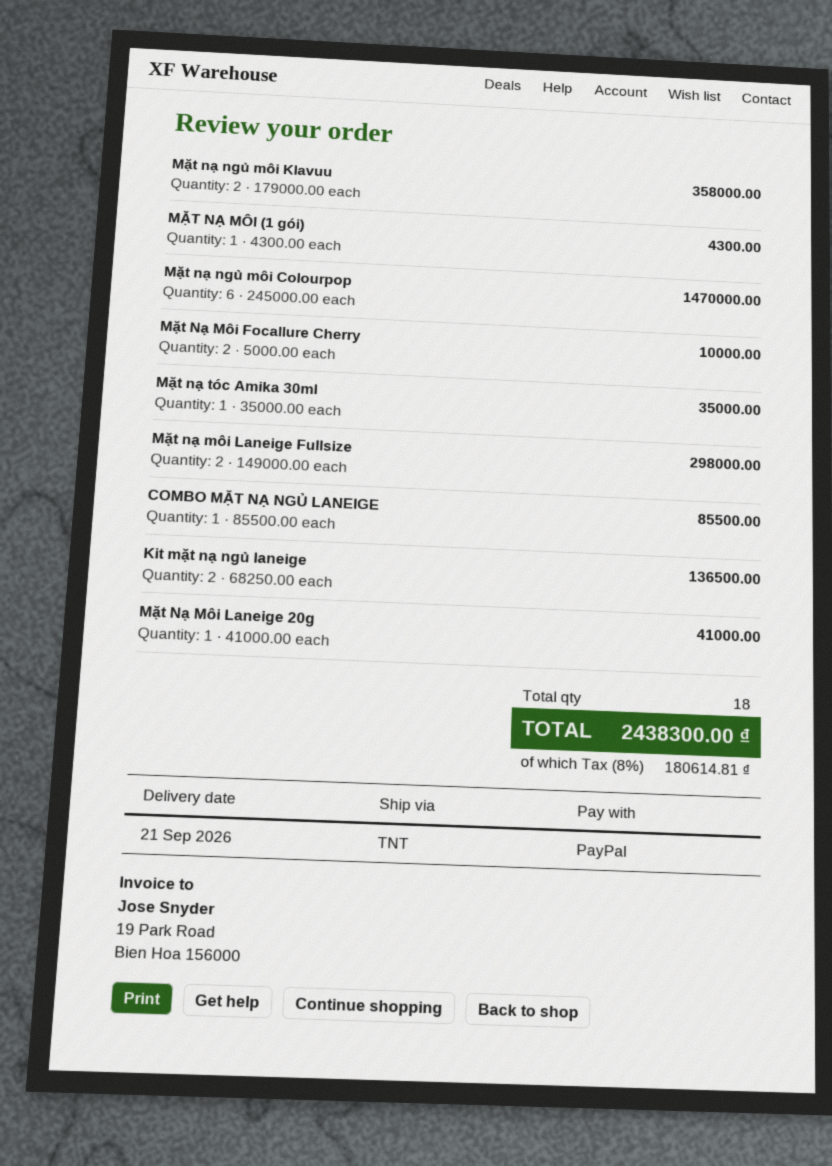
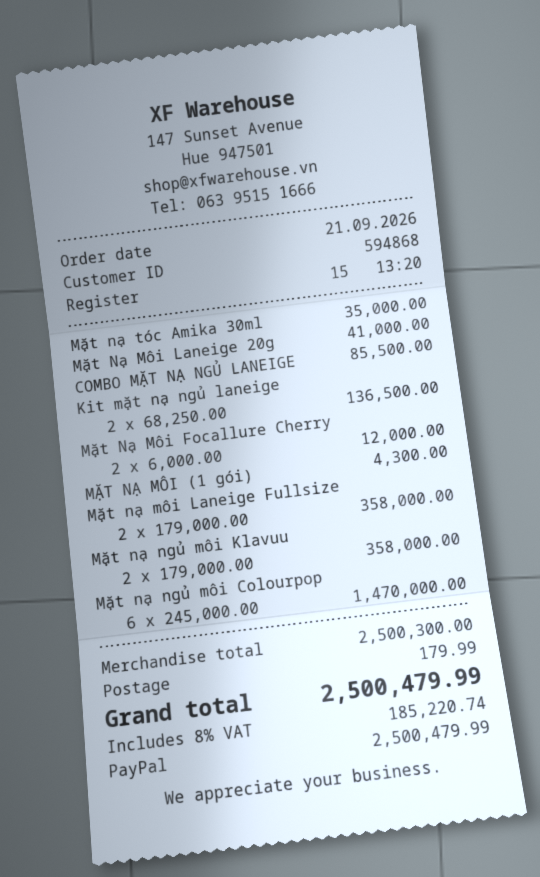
Mặt Nạ Môi Focallure Cherry: 2 x 5000.00 = 10000.00 -> 2 x 6000.00 = 12000.00
Mặt nạ môi Laneige Fullsize: 2 x 149000.00 = 298000.00 -> 2 x 179000.00 = 358000.00
shipping: none -> 179.99
tax: 8% = 180614.81 -> 8% = 185220.74
total: 2438300.00 -> 2500479.99

